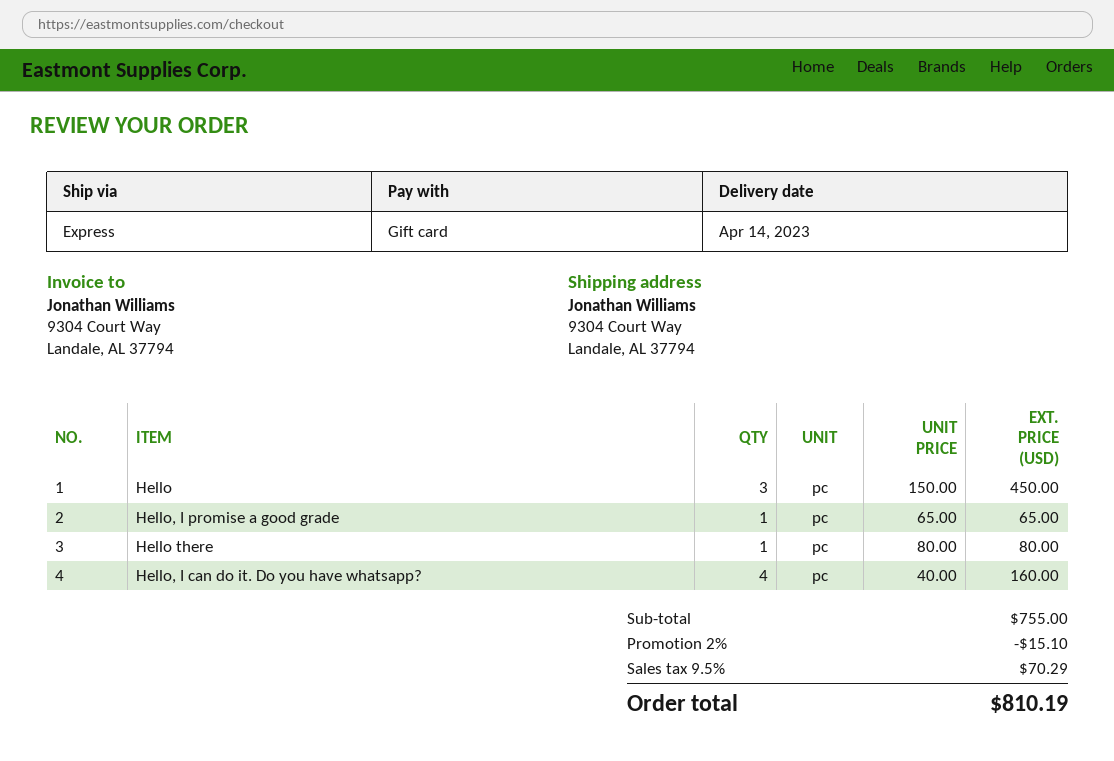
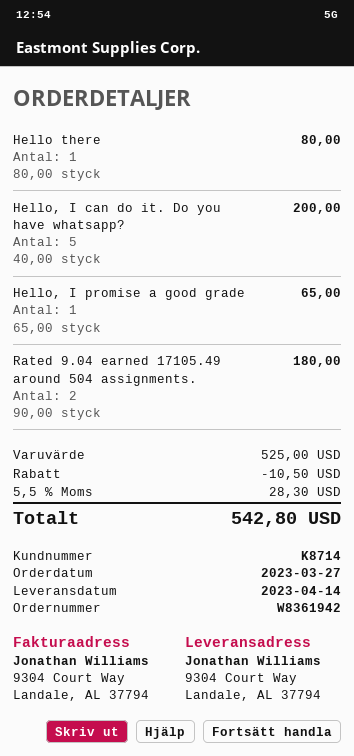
Hello: 3 x 150.00 = 450.00 -> none
Hello, I can do it. Do you have whatsapp?: 4 x 40.00 = 160.00 -> 5 x 40.00 = 200.00
Rated 9.04 earned 17105.49 around 504 assignments.: none -> 2 x 90.00 = 180.00
subtotal: 755.00 -> 525.00
discount: 15.10 -> 10.50
tax: 9.5% = 70.29 -> 5.5% = 28.30
total: 810.19 -> 542.80

